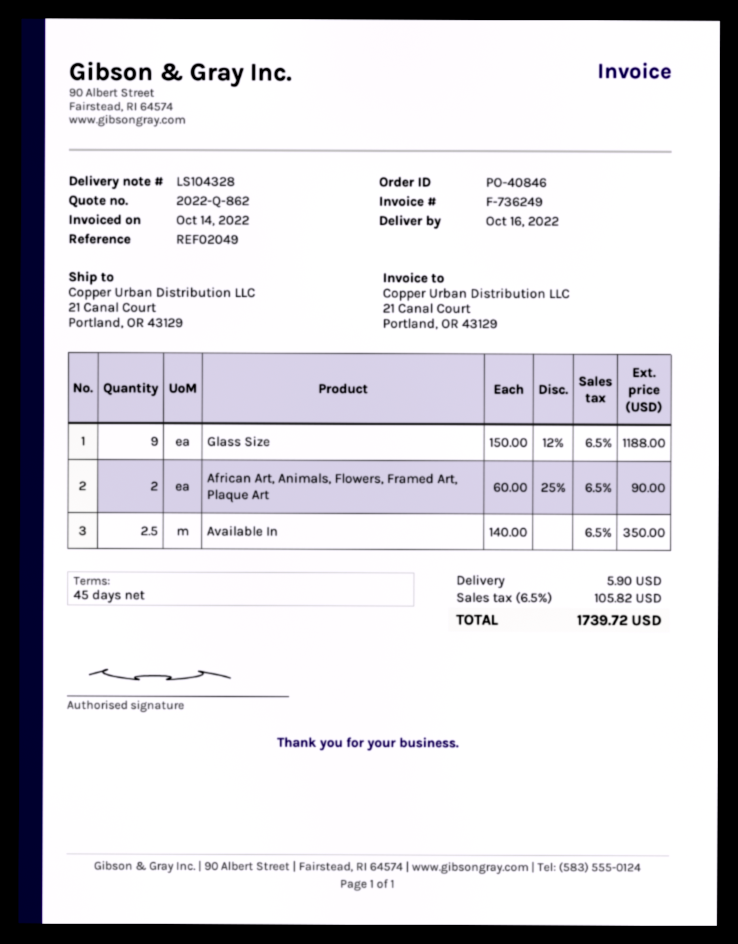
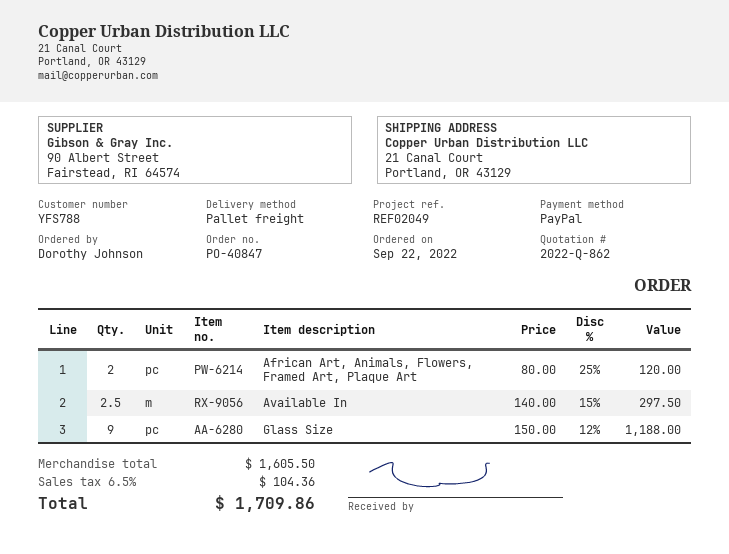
order number: PO-40846 -> PO-40847
African Art, Animals, Flowers, Framed Art, Plaque Art: 2 x 60.00 - 25% = 90.00 -> 2 x 80.00 - 25% = 120.00
Available In: 2.5 x 140.00 = 350.00 -> 2.5 x 140.00 - 15% = 297.50
shipping: 5.90 -> none
tax: 6.5% = 105.82 -> 6.5% = 104.36
total: 1739.72 -> 1709.86

